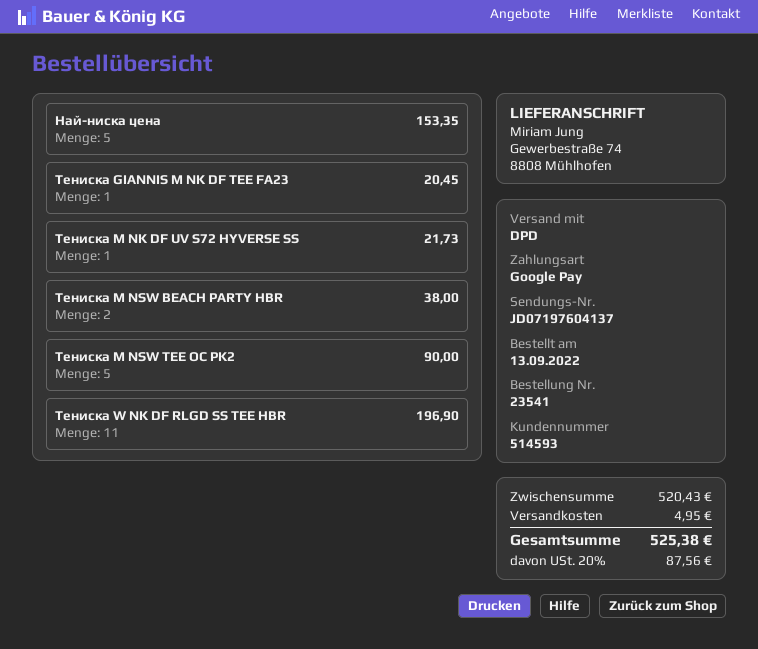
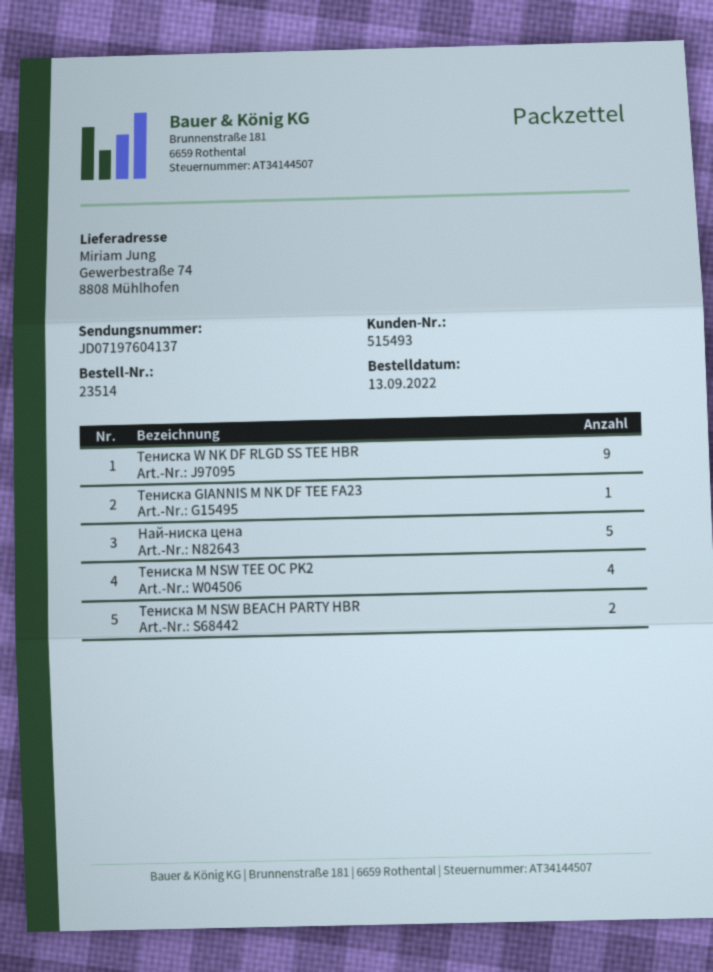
order number: 23541 -> 23514
customer number: 514593 -> 515493
Тениска M NK DF UV S72 HYVERSE SS: 1 -> none
Тениска M NSW TEE OC PK2: 5 -> 4
Тениска W NK DF RLGD SS TEE HBR: 11 -> 9

